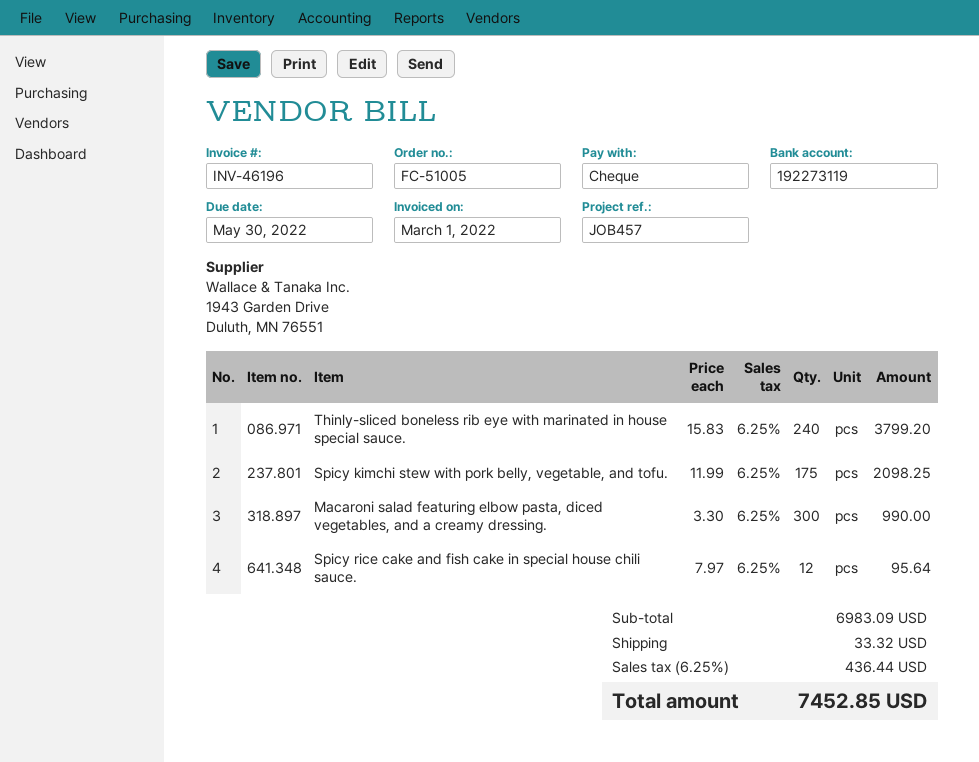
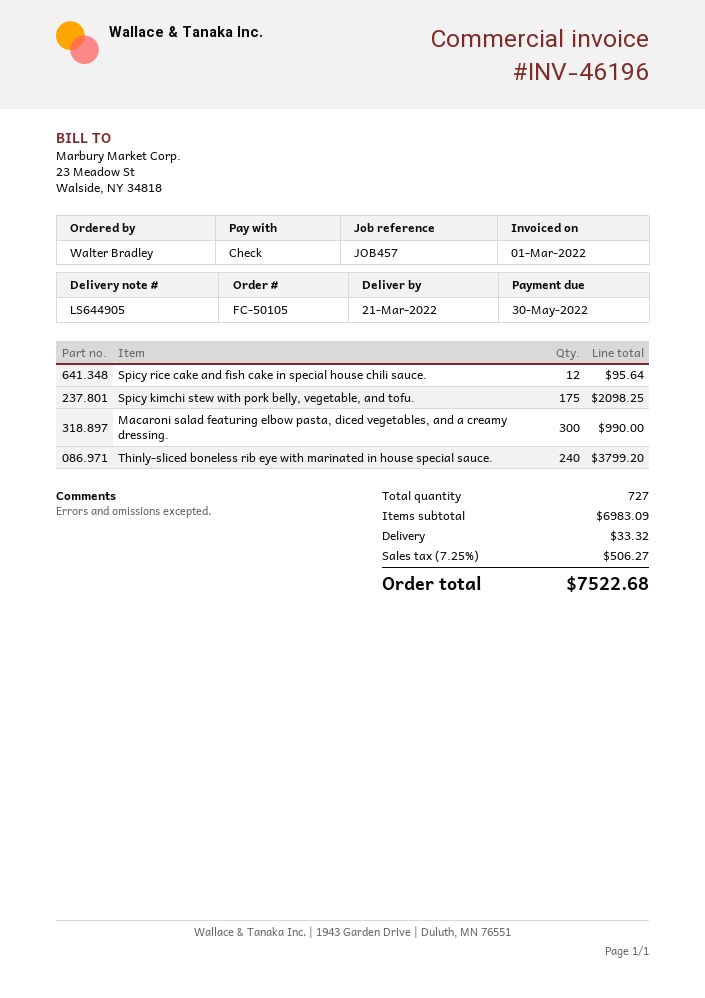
order number: FC-51005 -> FC-50105
tax: 6.25% = 436.44 -> 7.25% = 506.27
total: 7452.85 -> 7522.68

